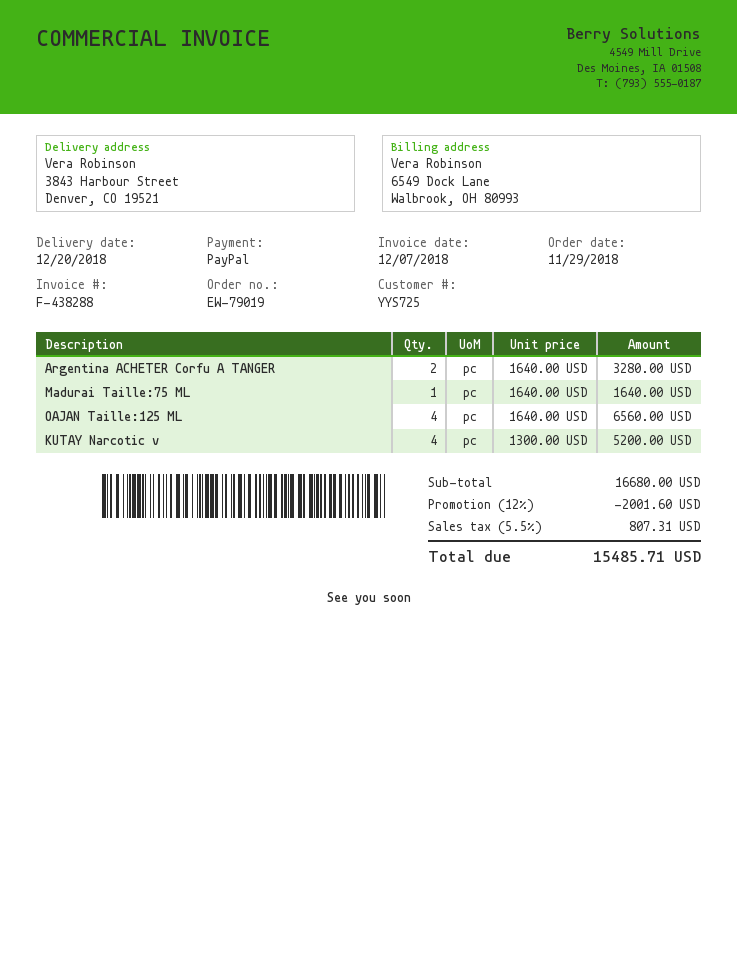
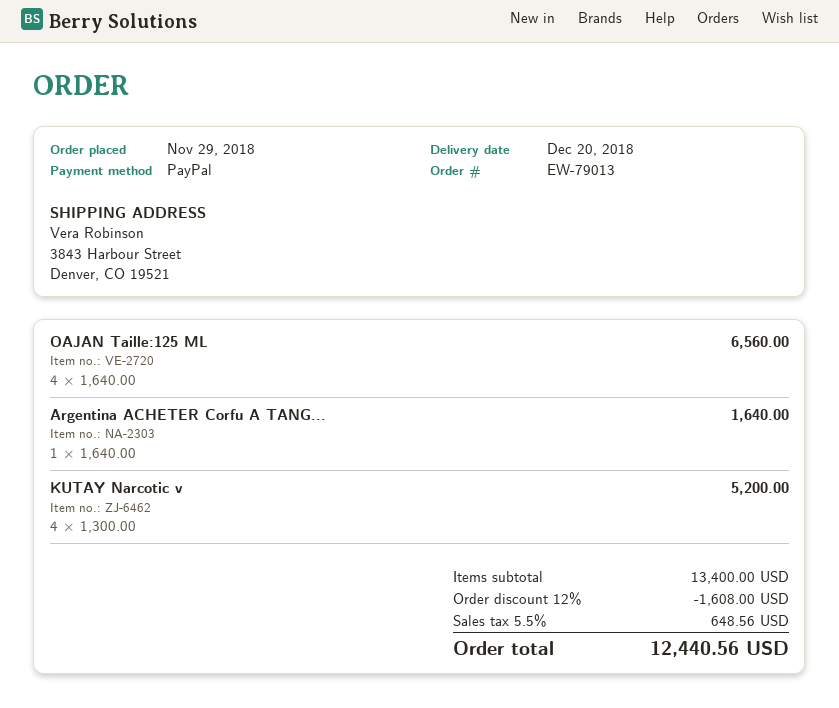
order number: EW-79019 -> EW-79013
Argentina ACHETER Corfu A TANGER: 2 x 1640.00 = 3280.00 -> 1 x 1640.00 = 1640.00
Madurai Taille:75 ML: 1 x 1640.00 = 1640.00 -> none
subtotal: 16680.00 -> 13400.00
discount: 12% = 2001.60 -> 12% = 1608.00
tax: 5.5% = 807.31 -> 5.5% = 648.56
total: 15485.71 -> 12440.56

